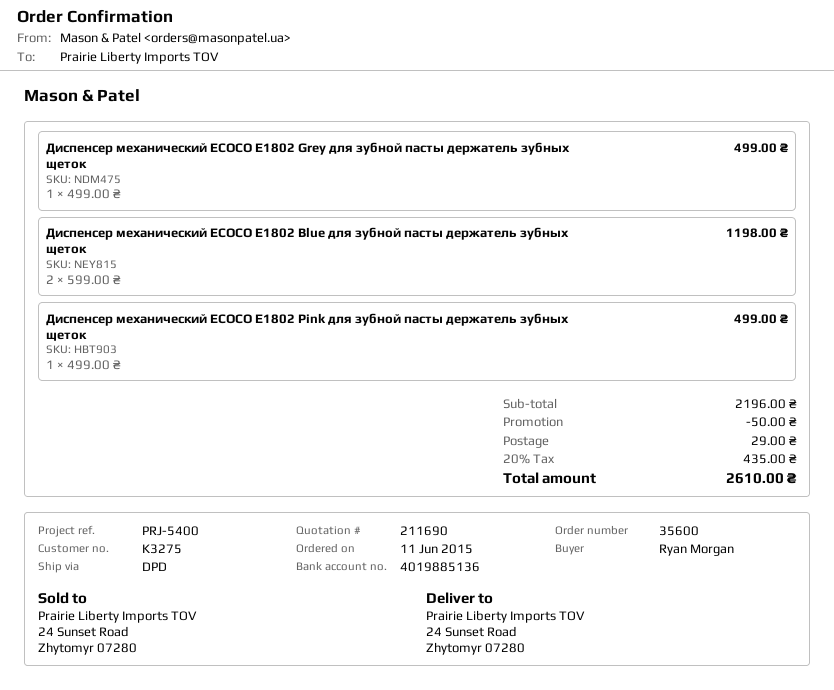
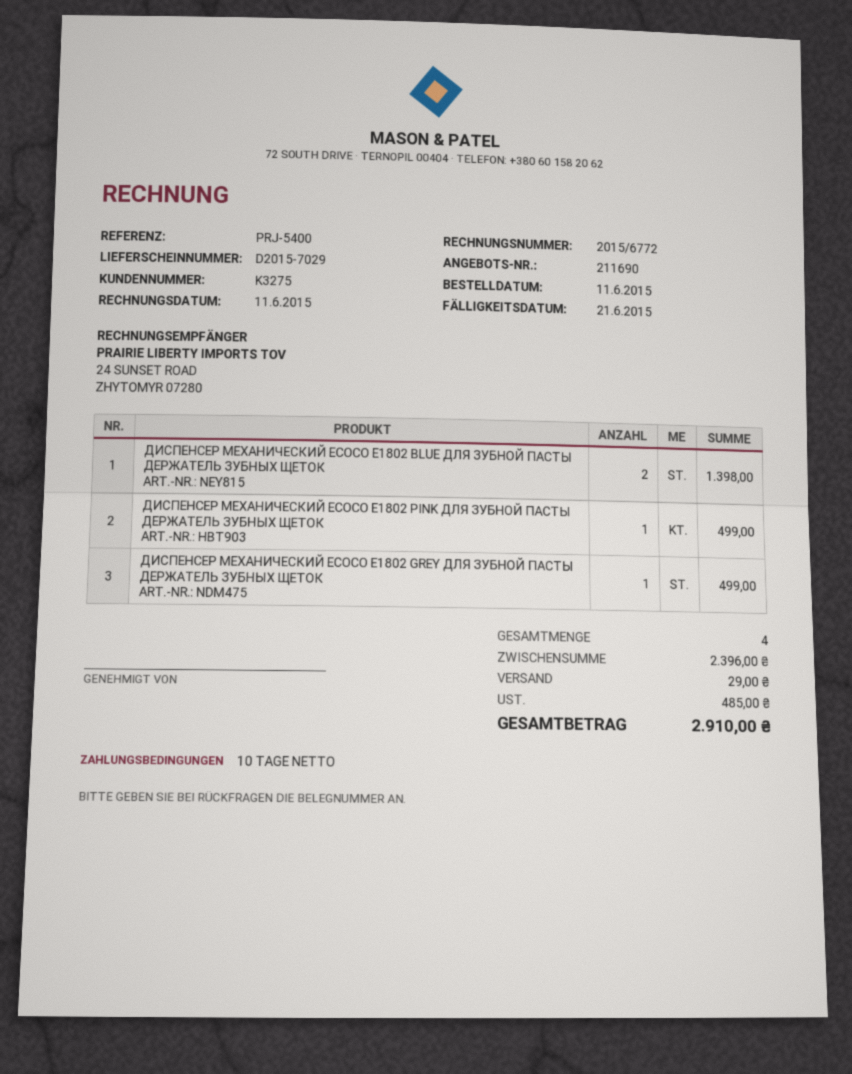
Диспенсер механический ECOCO E1802 Blue для зубной пасты держатель зубных щеток: 2 for 1198.00 -> 2 for 1398.00
subtotal: 2196.00 -> 2396.00
discount: 50.00 -> none
tax: 435.00 -> 485.00
total: 2610.00 -> 2910.00

